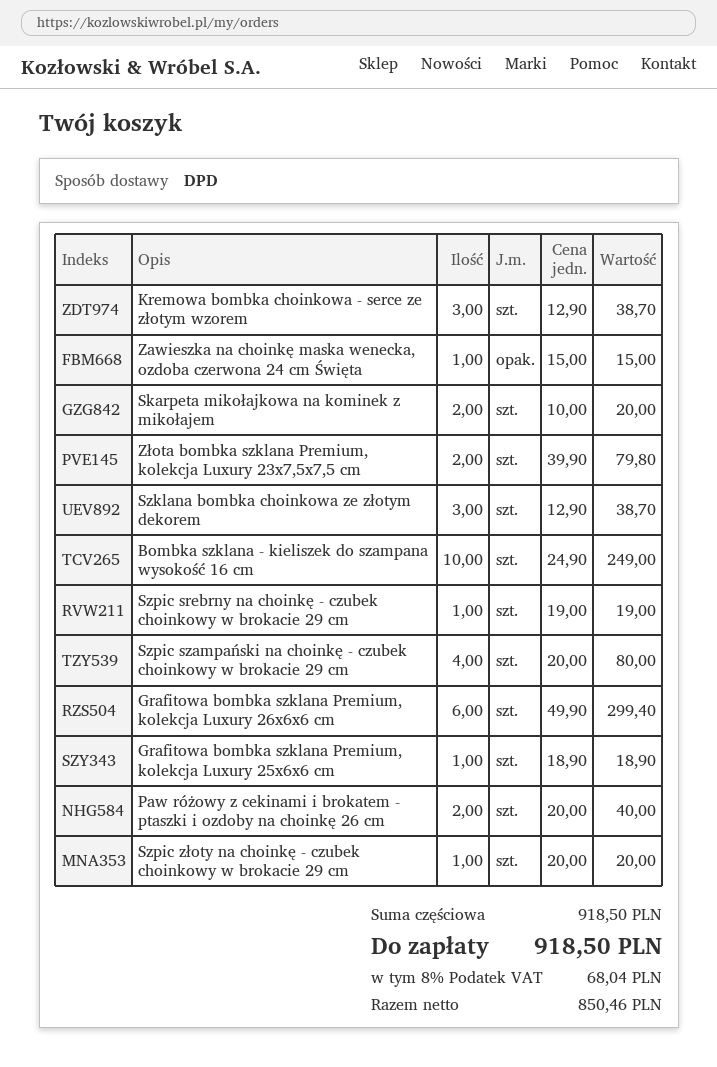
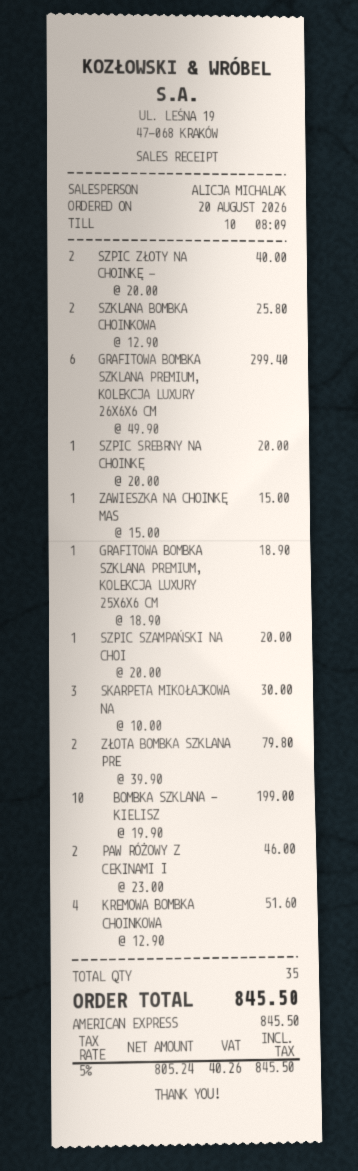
Kremowa bombka choinkowa - serce ze złotym wzorem: 3 x 12.90 = 38.70 -> 4 x 12.90 = 51.60
Skarpeta mikołajkowa na kominek z mikołajem: 2 x 10.00 = 20.00 -> 3 x 10.00 = 30.00
Szklana bombka choinkowa ze złotym dekorem: 3 x 12.90 = 38.70 -> 2 x 12.90 = 25.80
Bombka szklana - kieliszek do szampana wysokość 16 cm: 10 x 24.90 = 249.00 -> 10 x 19.90 = 199.00
Szpic srebrny na choinkę - czubek choinkowy w brokacie 29 cm: 1 x 19.00 = 19.00 -> 1 x 20.00 = 20.00
Szpic szampański na choinkę - czubek choinkowy w brokacie 29 cm: 4 x 20.00 = 80.00 -> 1 x 20.00 = 20.00
Paw różowy z cekinami i brokatem - ptaszki i ozdoby na choinkę 26 cm: 2 x 20.00 = 40.00 -> 2 x 23.00 = 46.00
Szpic złoty na choinkę - czubek choinkowy w brokacie 29 cm: 1 x 20.00 = 20.00 -> 2 x 20.00 = 40.00
net: 850.46 -> 805.24
tax: 8% = 68.04 -> 5% = 40.26
total: 918.50 -> 845.50

